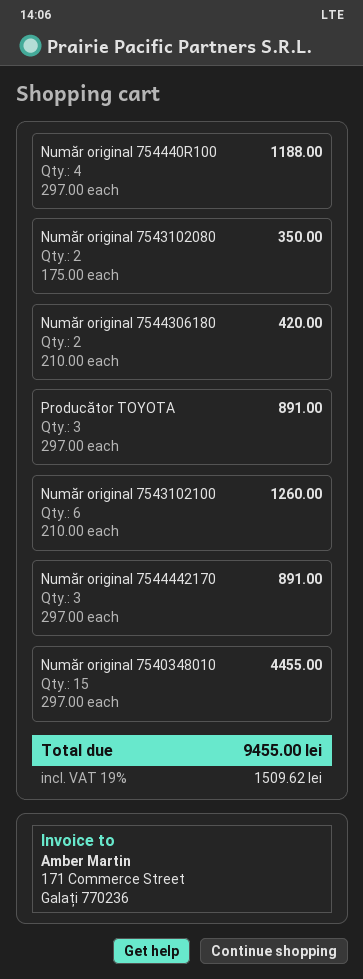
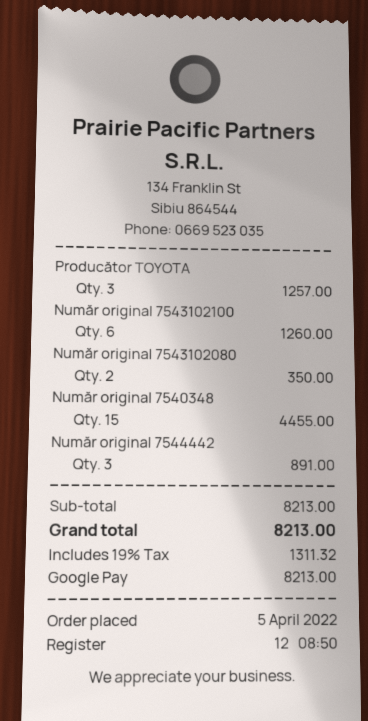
Număr original 754440R100: 4 for 1188.00 -> none
Număr original 7544306180: 2 for 420.00 -> none
Producător TOYOTA: 3 for 891.00 -> 3 for 1257.00
tax: 19% = 1509.62 -> 19% = 1311.32
total: 9455.00 -> 8213.00

